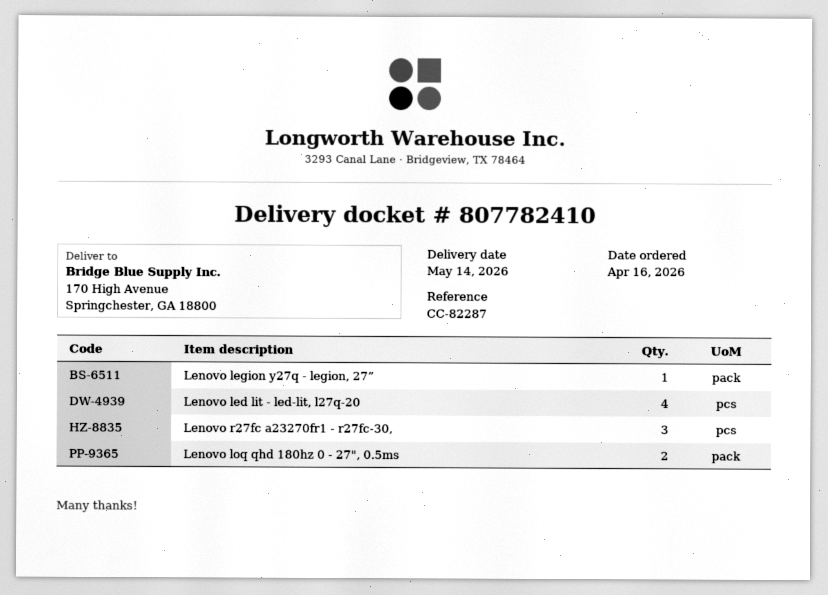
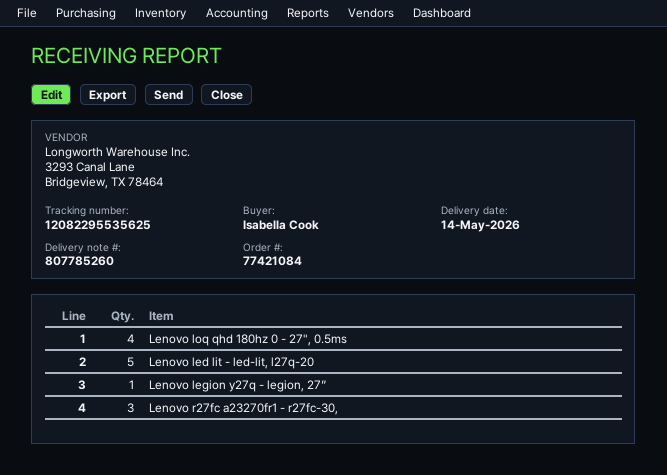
delivery note number: 807782410 -> 807785260
Lenovo led lit - led-lit, l27q-20: 4 -> 5
Lenovo loq qhd 180hz 0 - 27", 0.5ms: 2 -> 4

